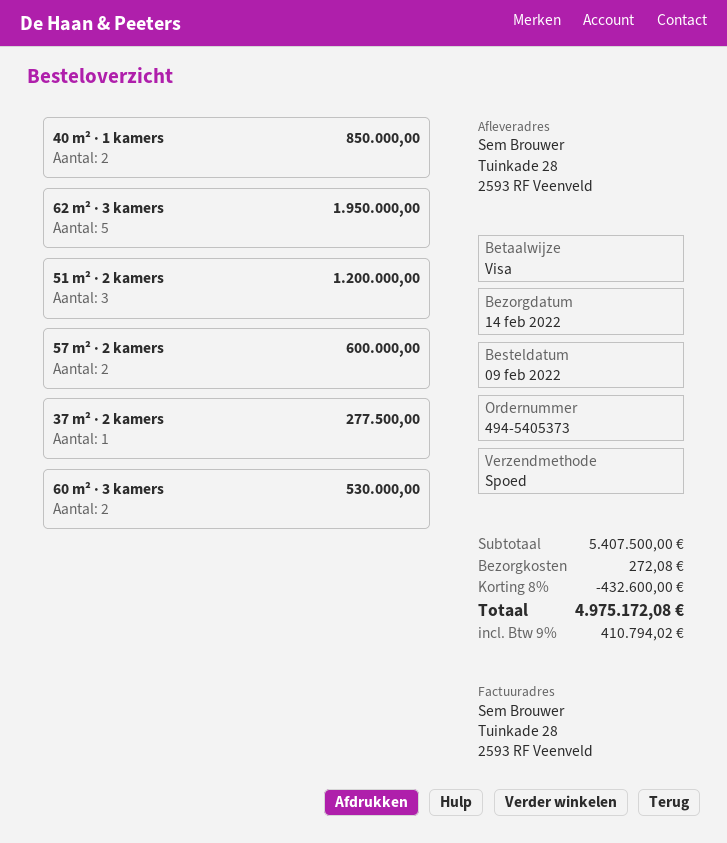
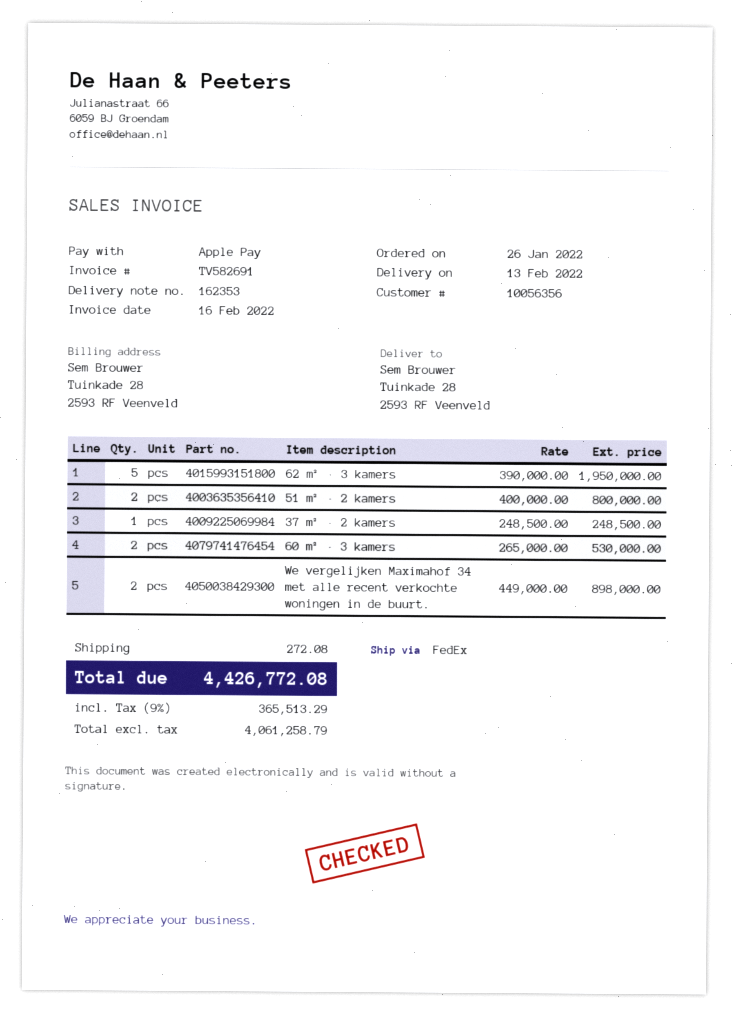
order date: 2022-02-09 -> 2022-01-26
delivery date: 2022-02-14 -> 2022-02-13
payment method: Visa -> Apple Pay
shipping method: express -> FedEx
40 m² · 1 kamers: 2 for 850000.00 -> none
51 m² · 2 kamers: 3 for 1200000.00 -> 2 for 800000.00
57 m² · 2 kamers: 2 for 600000.00 -> none
37 m² · 2 kamers: 1 for 277500.00 -> 1 for 248500.00
We vergelijken Maximahof 34 met alle recent verkochte woningen in de buurt.: none -> 2 for 898000.00
discount: 8% = 432600.00 -> none
tax: 9% = 410794.02 -> 9% = 365513.29
total: 4975172.08 -> 4426772.08

